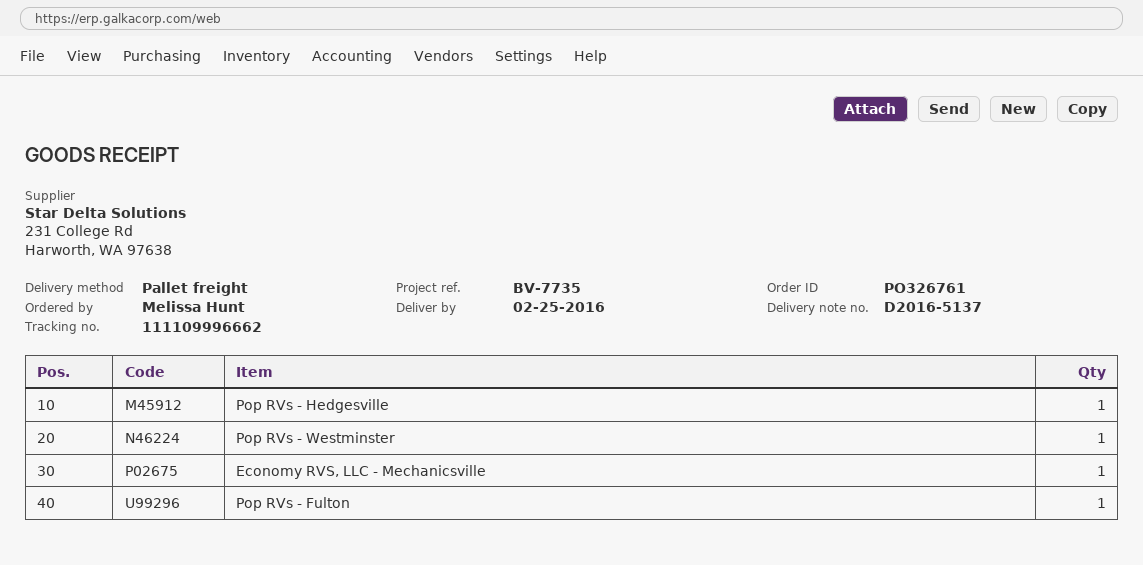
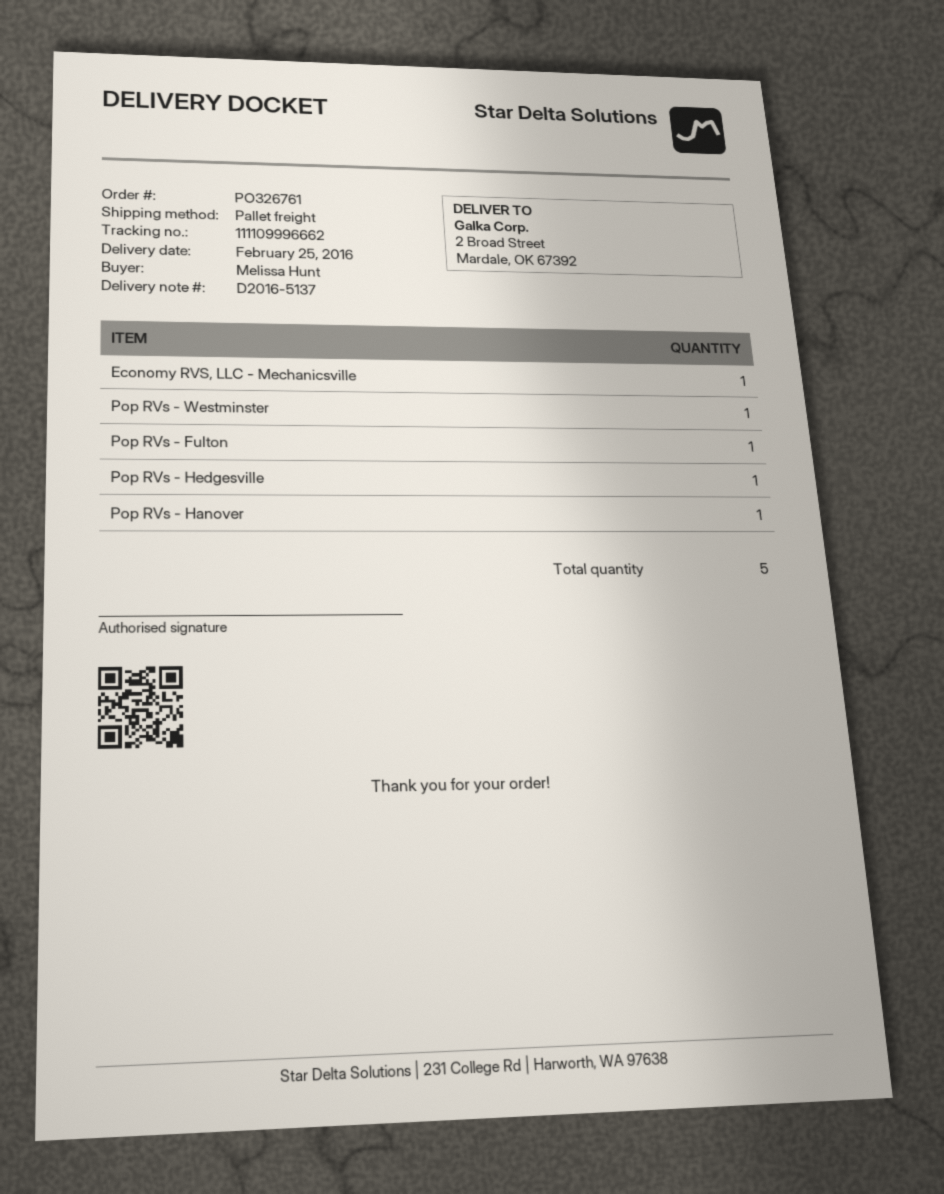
Pop RVs - Hanover: none -> 1

